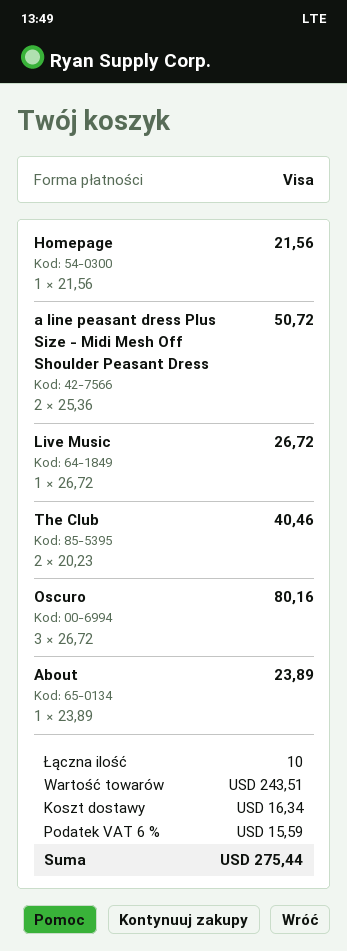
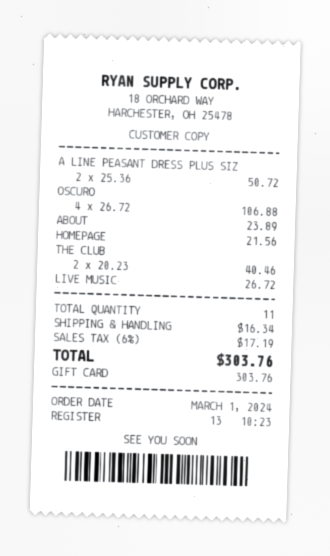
payment method: Visa -> gift card
Oscuro: 3 x 26.72 = 80.16 -> 4 x 26.72 = 106.88
total quantity: 10 -> 11
tax: 6% = 15.59 -> 6% = 17.19
total: 275.44 -> 303.76

